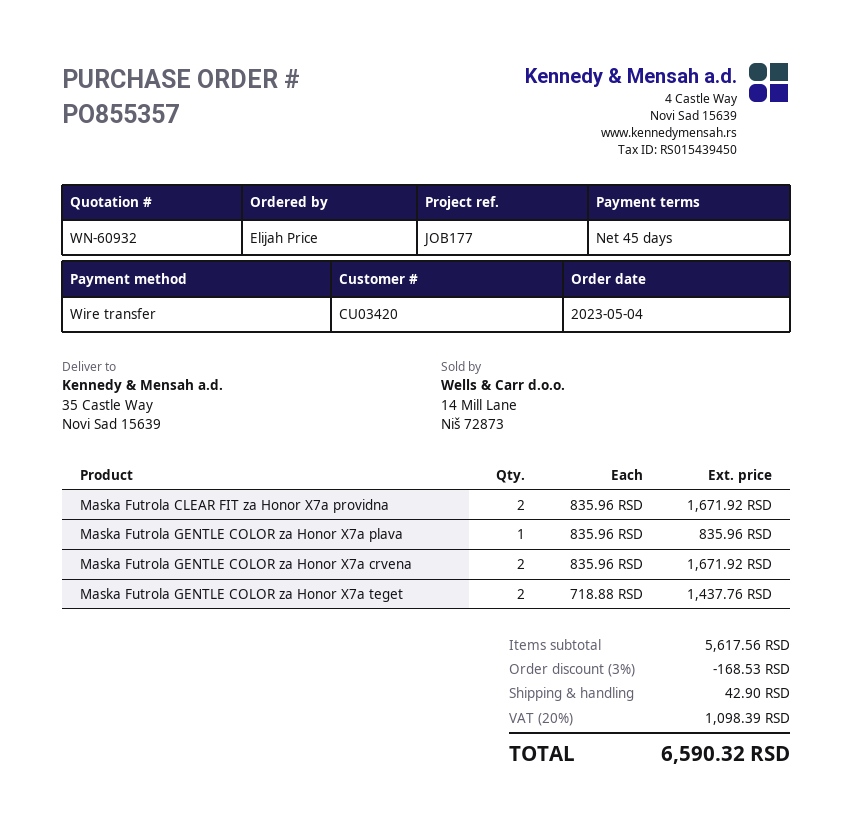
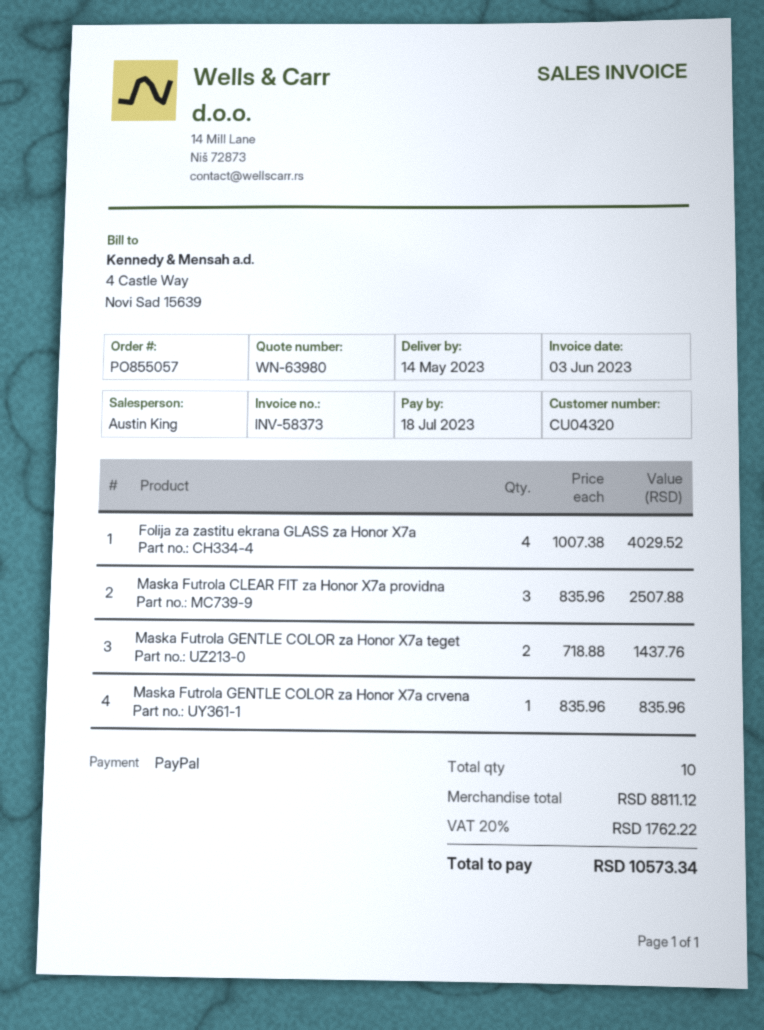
quote number: WN-60932 -> WN-63980
order number: PO855357 -> PO855057
customer number: CU03420 -> CU04320
payment method: bank transfer -> PayPal
Maska Futrola CLEAR FIT za Honor X7a providna: 2 x 835.96 = 1671.92 -> 3 x 835.96 = 2507.88
Maska Futrola GENTLE COLOR za Honor X7a plava: 1 x 835.96 = 835.96 -> none
Maska Futrola GENTLE COLOR za Honor X7a crvena: 2 x 835.96 = 1671.92 -> 1 x 835.96 = 835.96
Folija za zastitu ekrana GLASS za Honor X7a: none -> 4 x 1007.38 = 4029.52
subtotal: 5617.56 -> 8811.12
discount: 3% = 168.53 -> none
shipping: 42.90 -> none
tax: 20% = 1098.39 -> 20% = 1762.22
total: 6590.32 -> 10573.34

